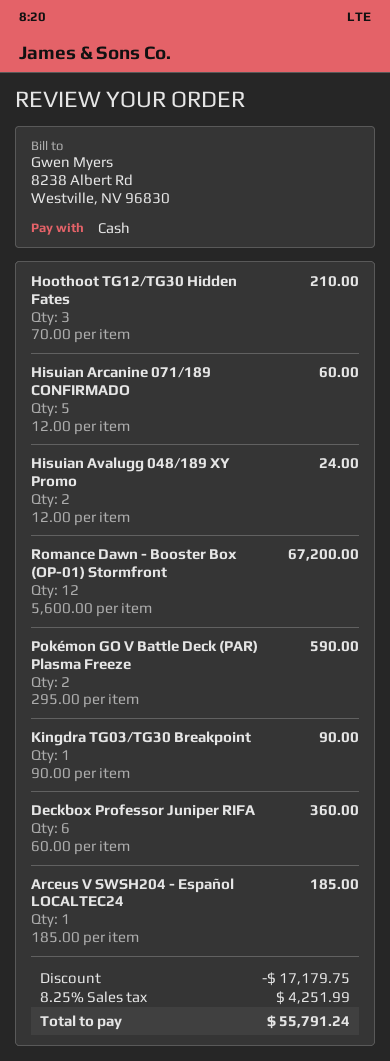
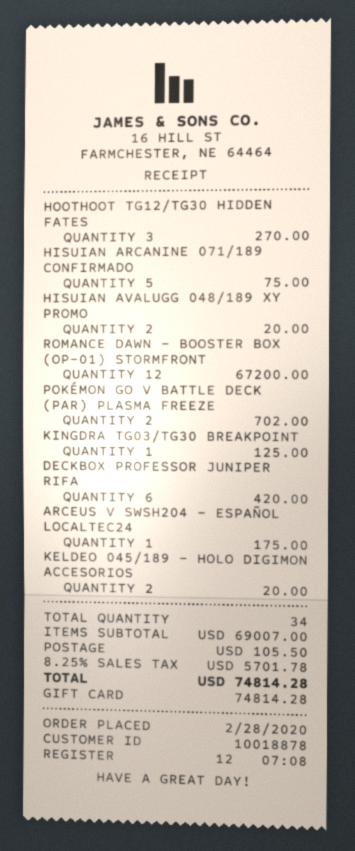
payment method: cash -> gift card
Hoothoot TG12/TG30 Hidden Fates: 3 for 210.00 -> 3 for 270.00
Hisuian Arcanine 071/189 CONFIRMADO: 5 for 60.00 -> 5 for 75.00
Hisuian Avalugg 048/189 XY Promo: 2 for 24.00 -> 2 for 20.00
Pokémon GO V Battle Deck (PAR) Plasma Freeze: 2 for 590.00 -> 2 for 702.00
Kingdra TG03/TG30 Breakpoint: 1 for 90.00 -> 1 for 125.00
Deckbox Professor Juniper RIFA: 6 for 360.00 -> 6 for 420.00
Arceus V SWSH204 - Español LOCALTEC24: 1 for 185.00 -> 1 for 175.00
KELDEO 045/189 - HOLO DIGIMON ACCESORIOS: none -> 2 for 20.00
discount: 17179.75 -> none
shipping: none -> 105.50
tax: 8.25% = 4251.99 -> 8.25% = 5701.78
total: 55791.24 -> 74814.28

